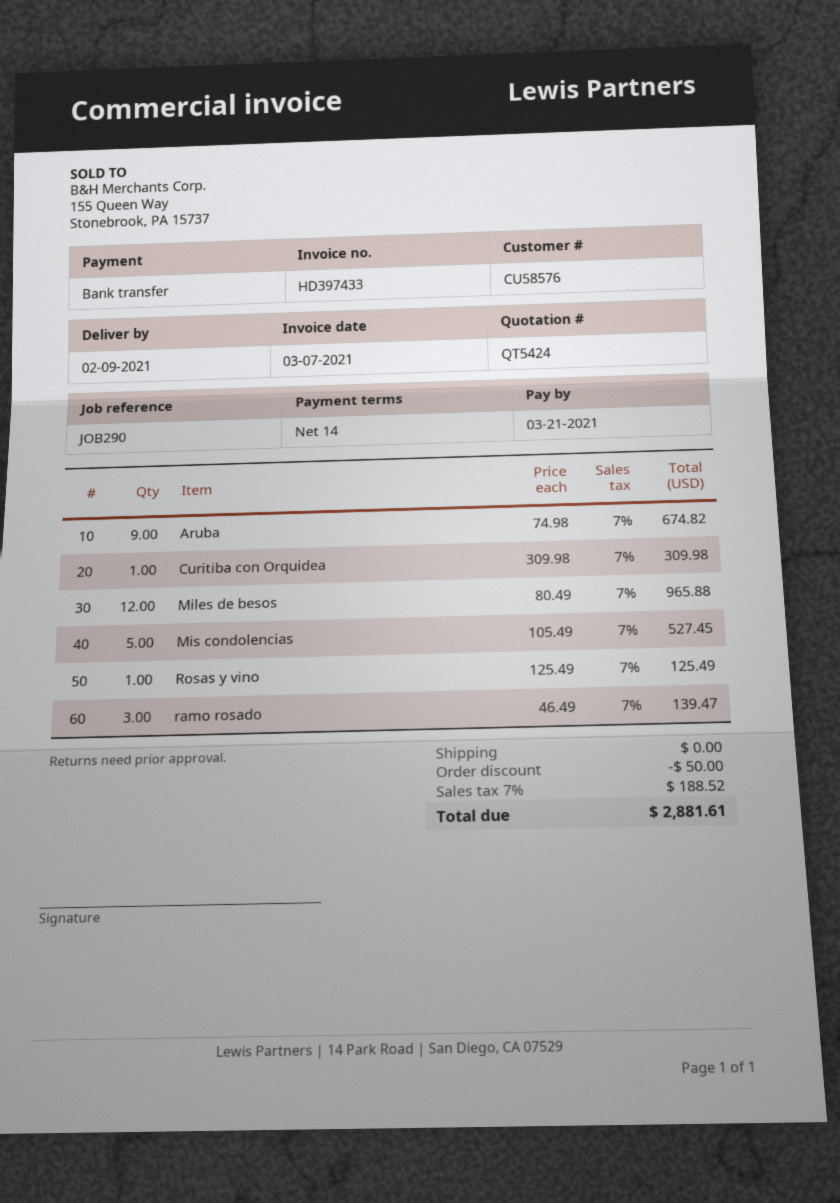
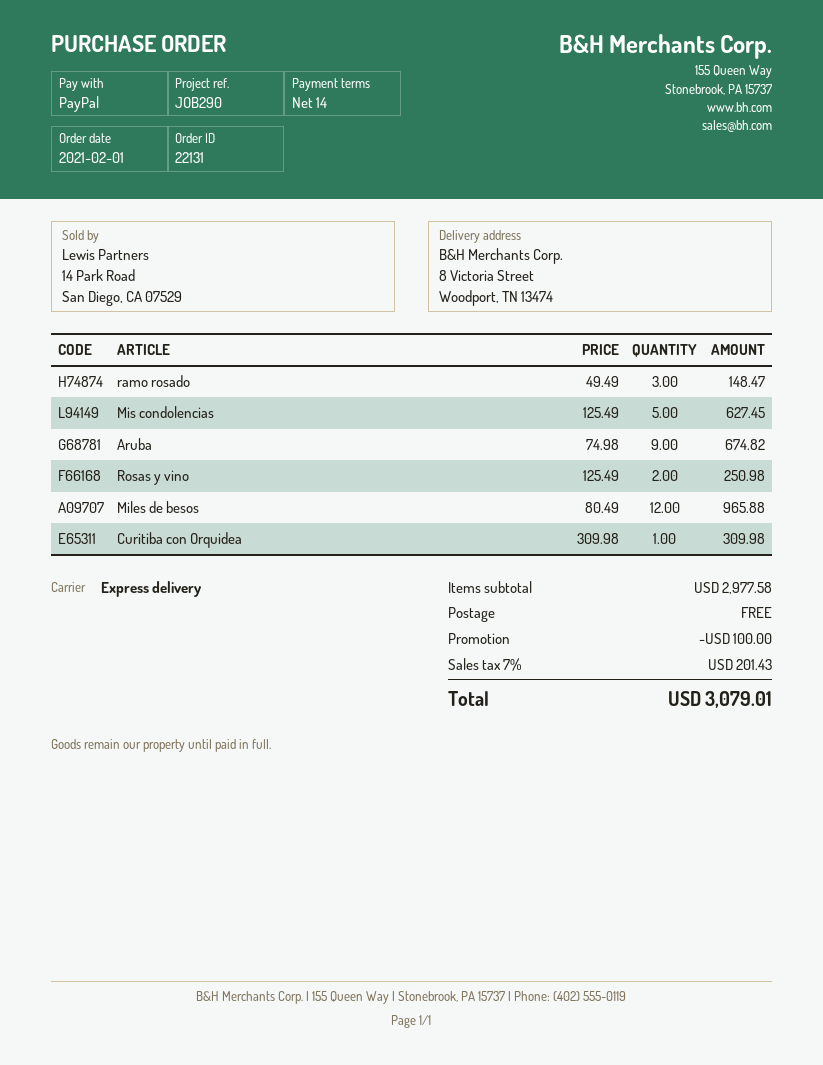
payment method: bank transfer -> PayPal
Mis condolencias: 5 x 105.49 = 527.45 -> 5 x 125.49 = 627.45
Rosas y vino: 1 x 125.49 = 125.49 -> 2 x 125.49 = 250.98
ramo rosado: 3 x 46.49 = 139.47 -> 3 x 49.49 = 148.47
discount: 50.00 -> 100.00
tax: 7% = 188.52 -> 7% = 201.43
total: 2881.61 -> 3079.01

